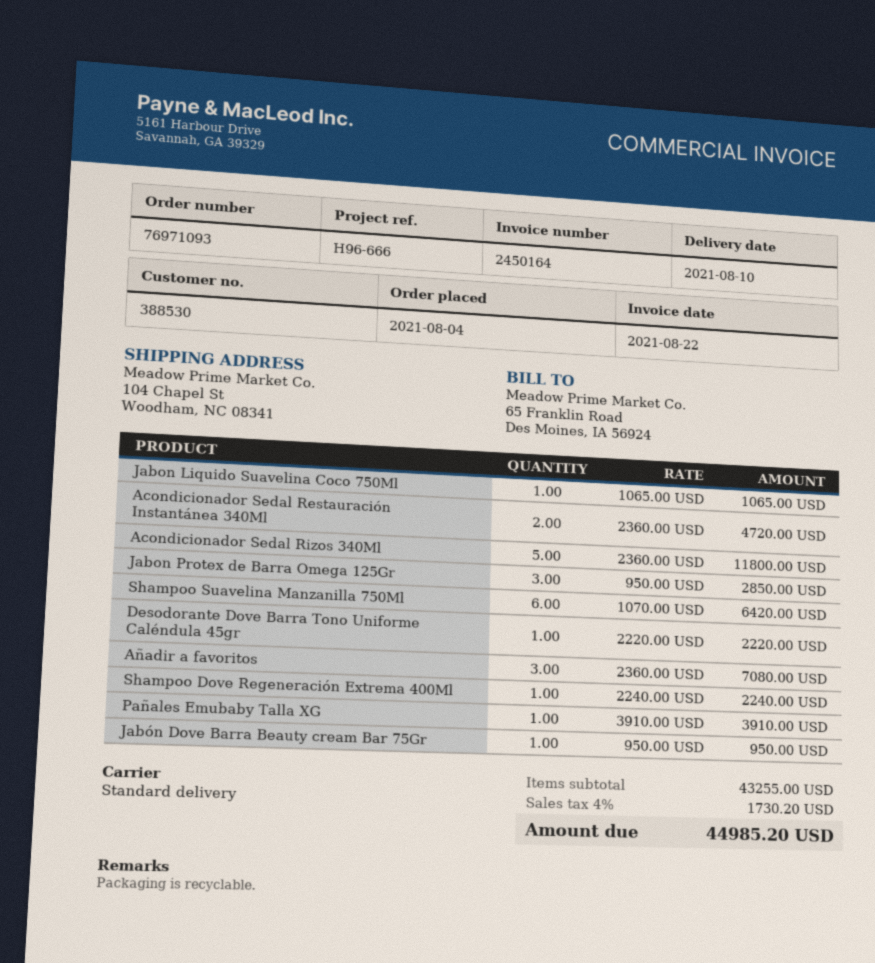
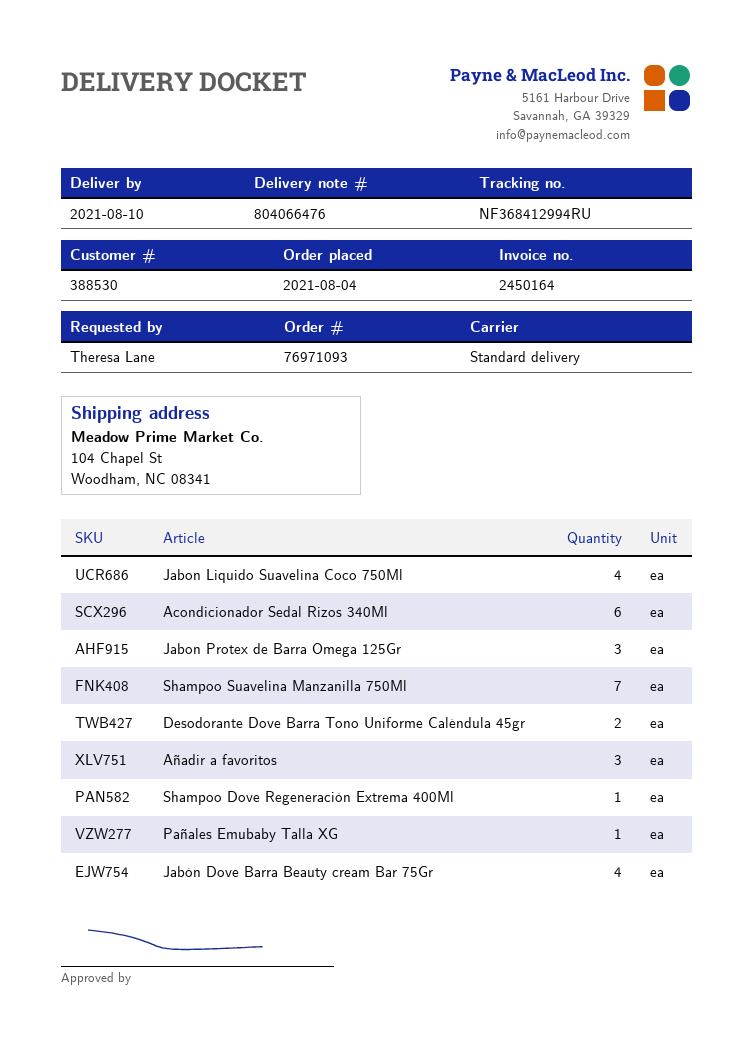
Jabon Liquido Suavelina Coco 750Ml: 1 -> 4
Acondicionador Sedal Restauración Instantánea 340Ml: 2 -> none
Acondicionador Sedal Rizos 340Ml: 5 -> 6
Shampoo Suavelina Manzanilla 750Ml: 6 -> 7
Desodorante Dove Barra Tono Uniforme Caléndula 45gr: 1 -> 2
Jabón Dove Barra Beauty cream Bar 75Gr: 1 -> 4

